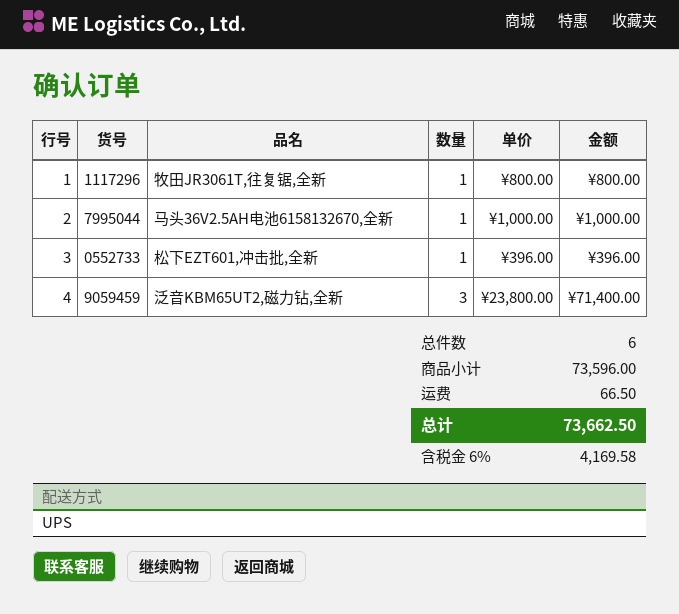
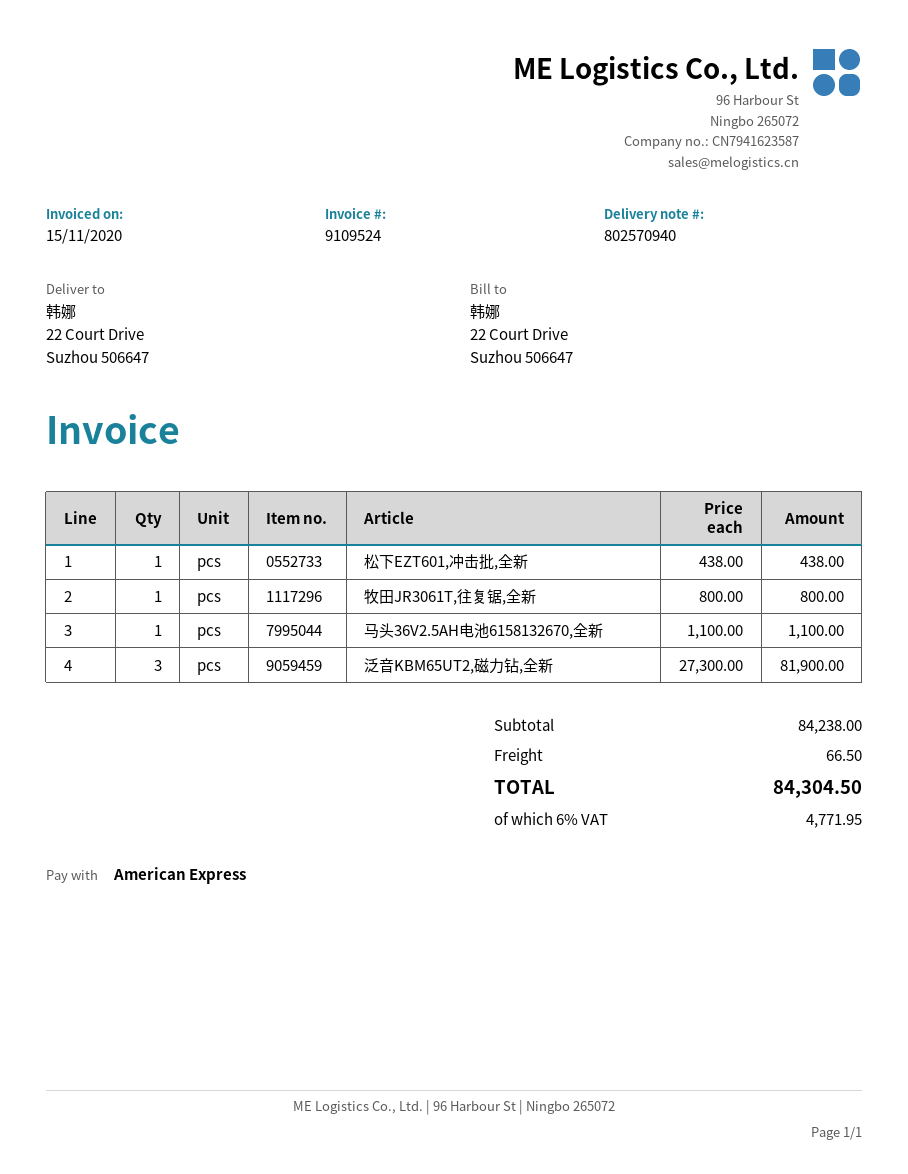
马头36V2.5AH电池6158132670,全新: 1 x 1000.00 = 1000.00 -> 1 x 1100.00 = 1100.00
松下EZT601,冲击批,全新: 1 x 396.00 = 396.00 -> 1 x 438.00 = 438.00
泛音KBM65UT2,磁力钻,全新: 3 x 23800.00 = 71400.00 -> 3 x 27300.00 = 81900.00
subtotal: 73596.00 -> 84238.00
tax: 6% = 4169.58 -> 6% = 4771.95
total: 73662.50 -> 84304.50

